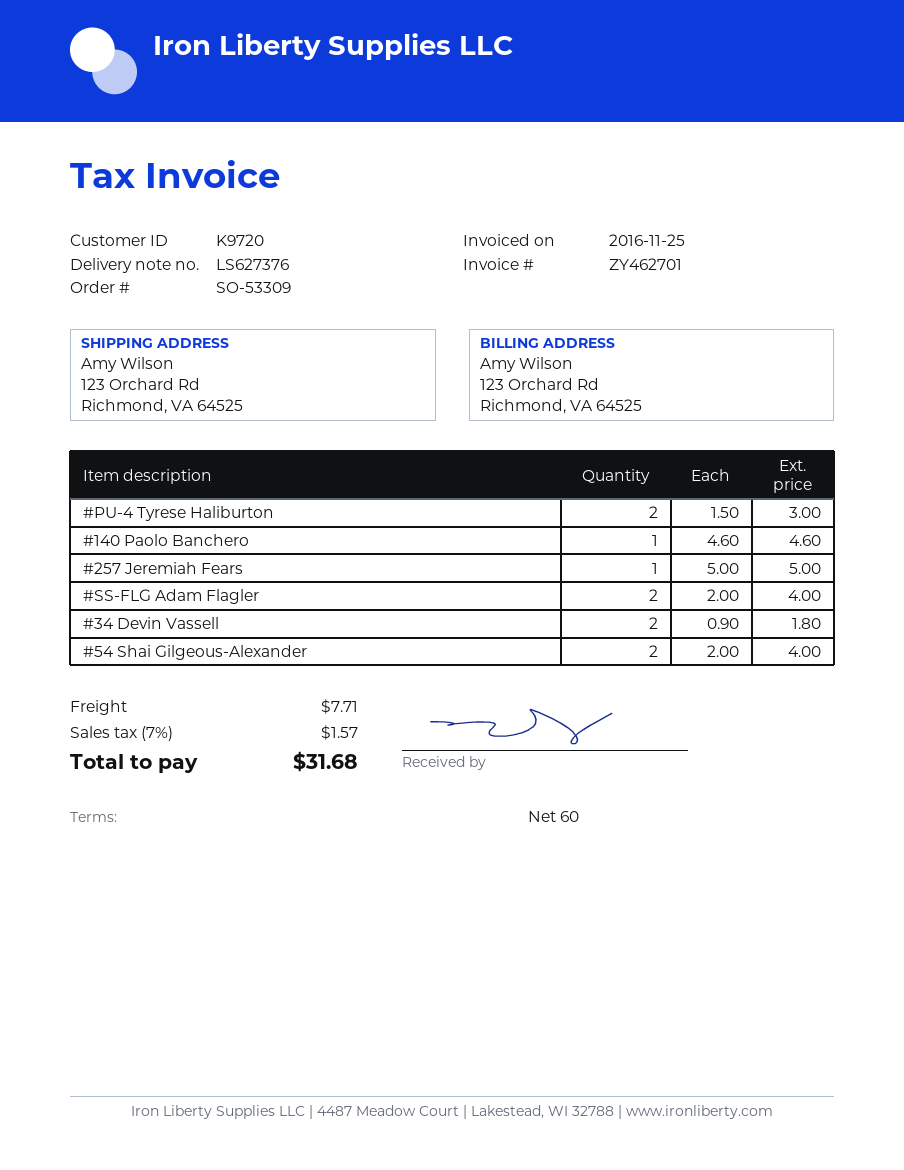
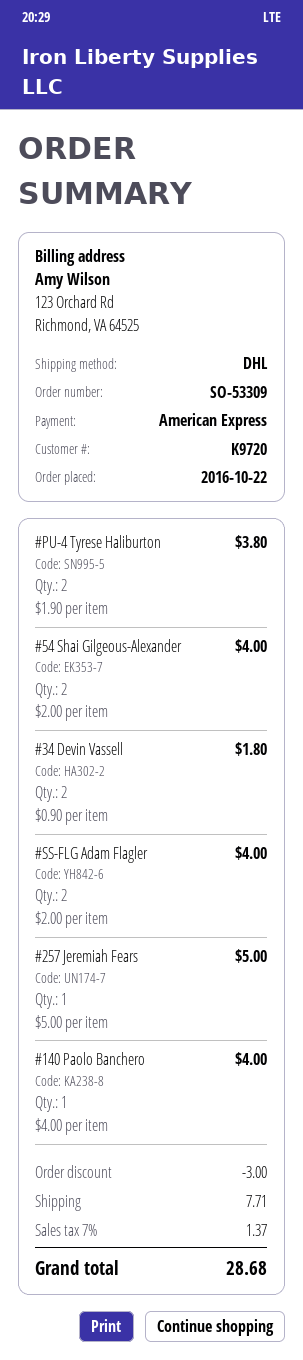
#PU-4 Tyrese Haliburton: 2 x 1.50 = 3.00 -> 2 x 1.90 = 3.80
#140 Paolo Banchero: 1 x 4.60 = 4.60 -> 1 x 4.00 = 4.00
discount: none -> 3.00
tax: 7% = 1.57 -> 7% = 1.37
total: 31.68 -> 28.68

